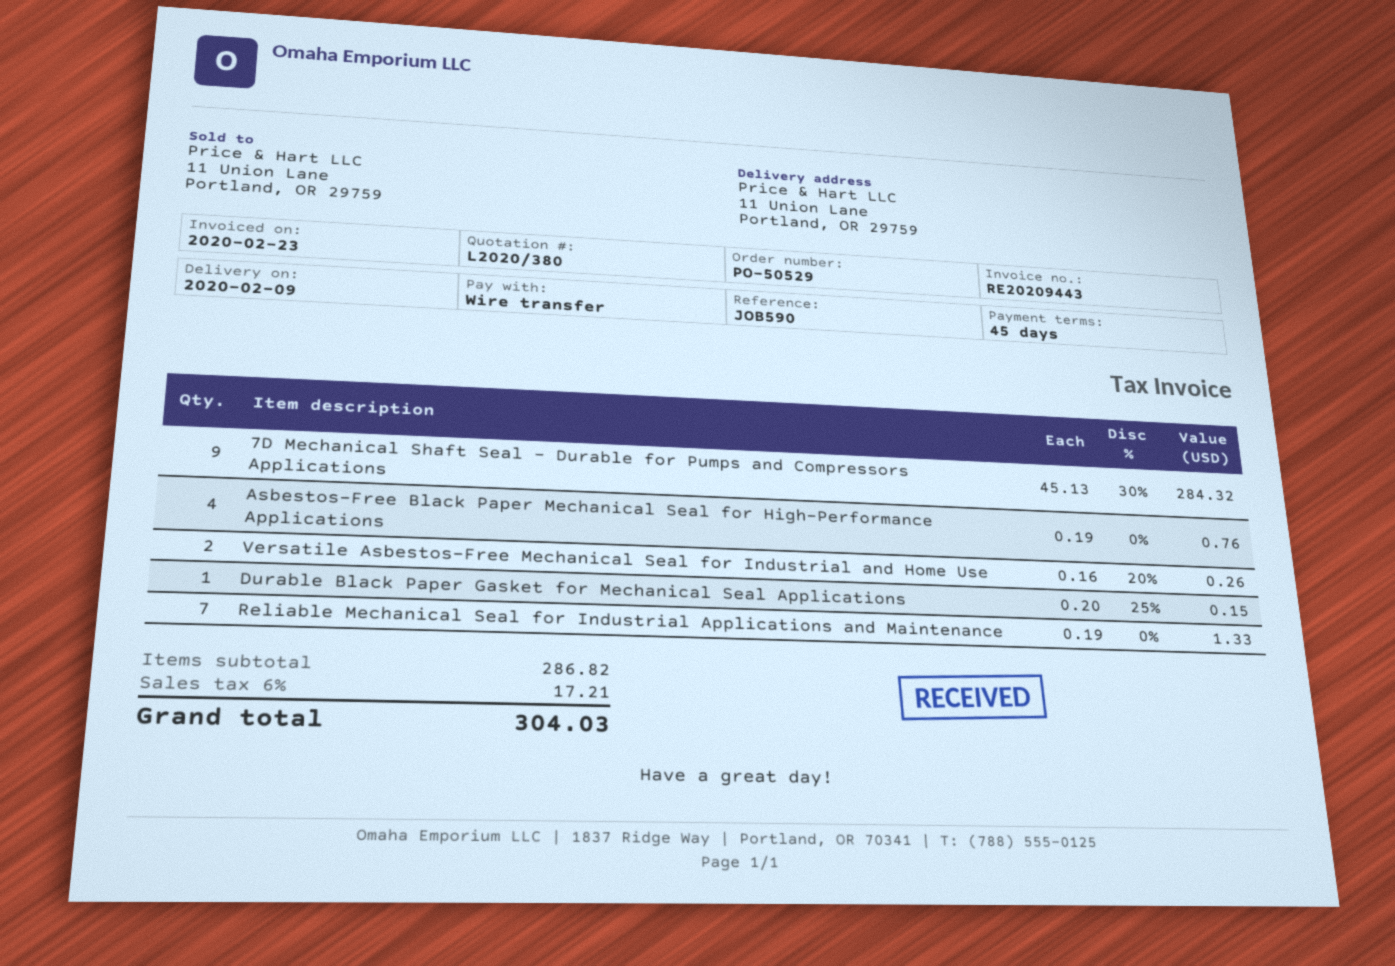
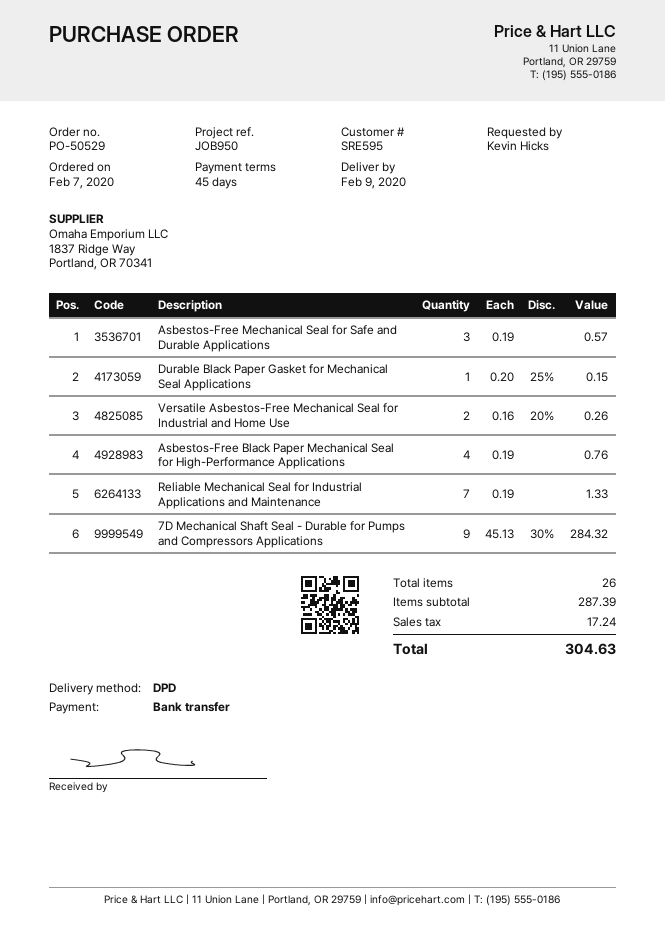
reference: JOB590 -> JOB950
Asbestos-Free Mechanical Seal for Safe and Durable Applications: none -> 3 x 0.19 = 0.57
subtotal: 286.82 -> 287.39
tax: 17.21 -> 17.24
total: 304.03 -> 304.63

